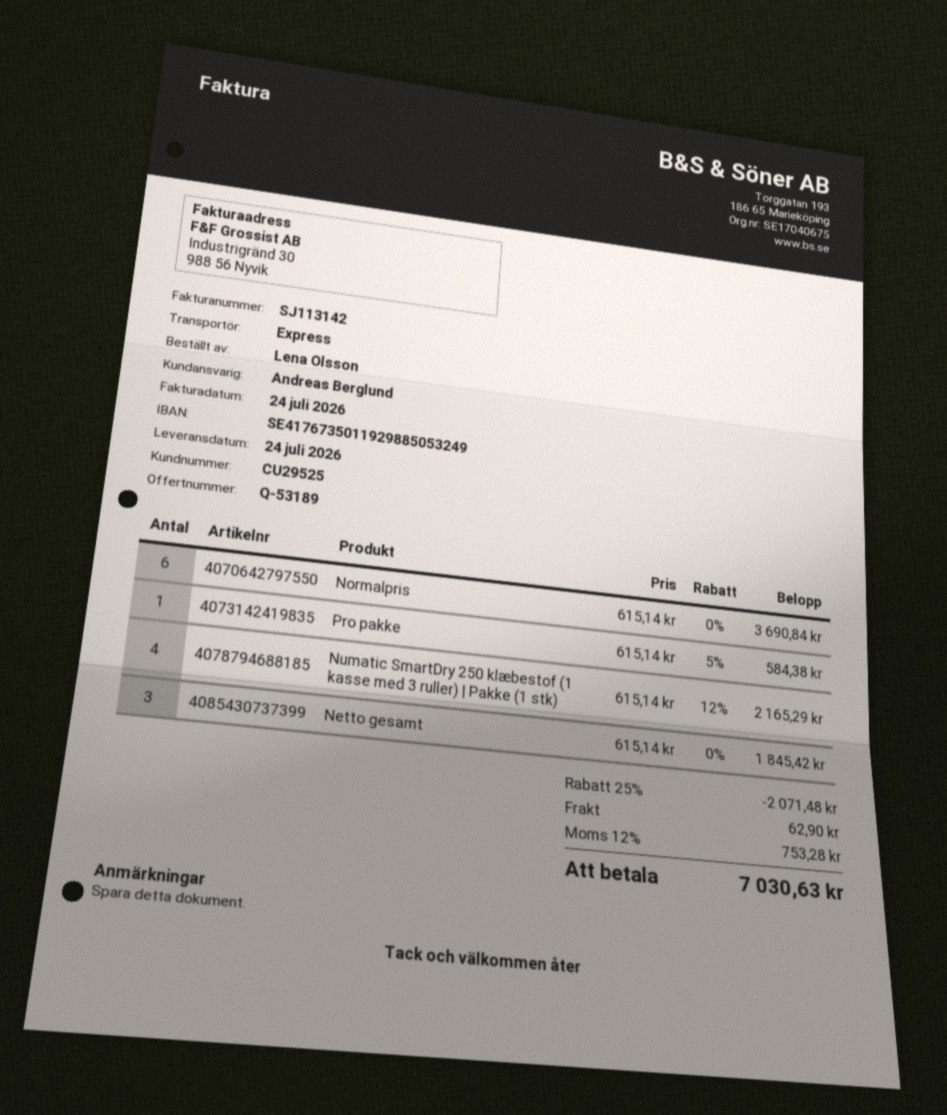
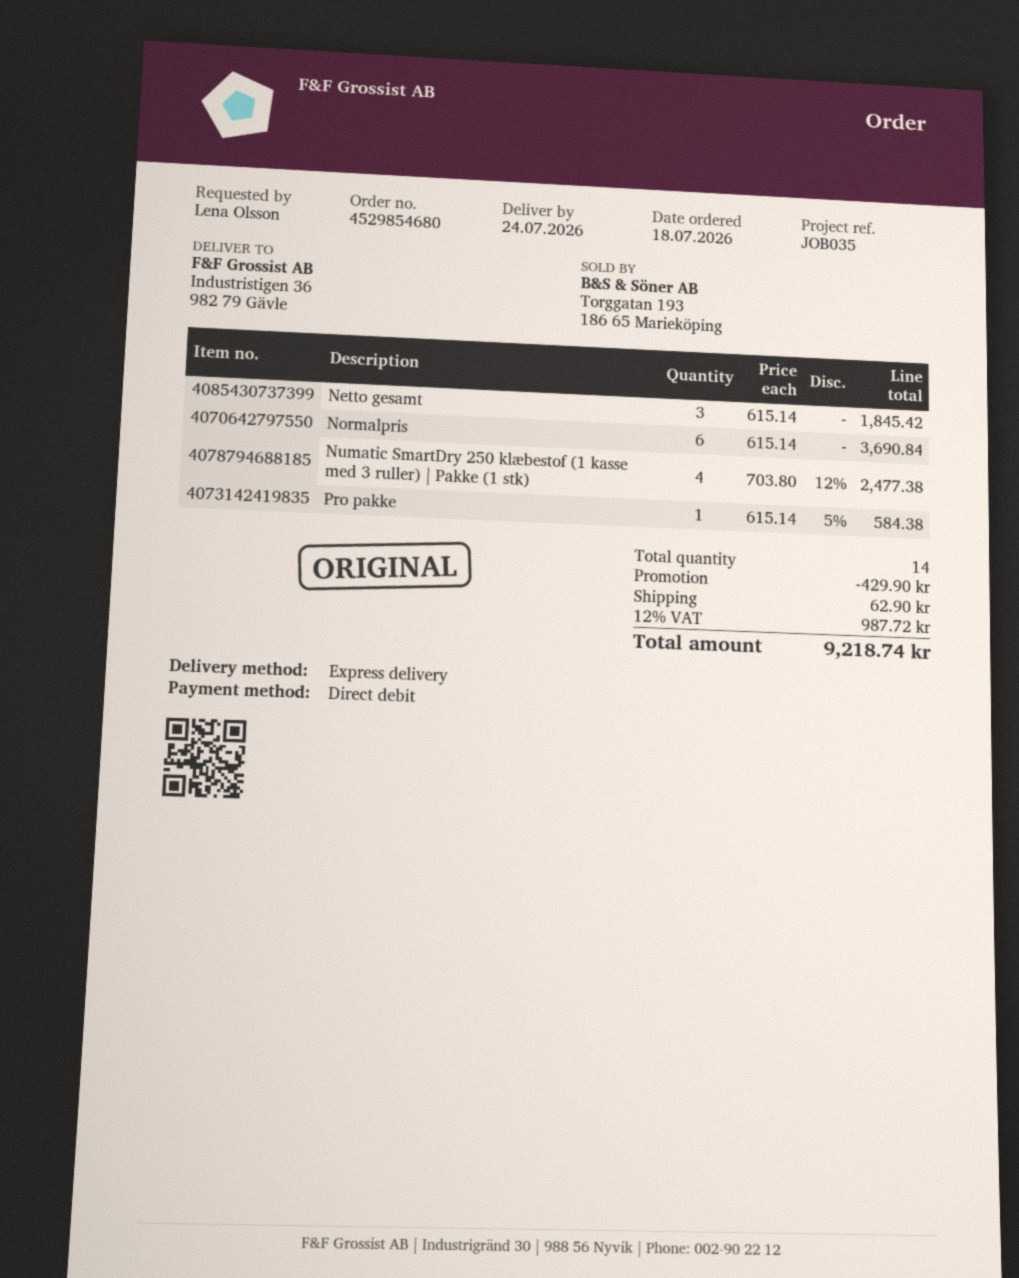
Numatic SmartDry 250 klæbestof (1 kasse med 3 ruller) | Pakke (1 stk): 4 x 615.14 - 12% = 2165.29 -> 4 x 703.80 - 12% = 2477.38
discount: 2071.48 -> 429.90
tax: 12% = 753.28 -> 12% = 987.72
total: 7030.63 -> 9218.74

